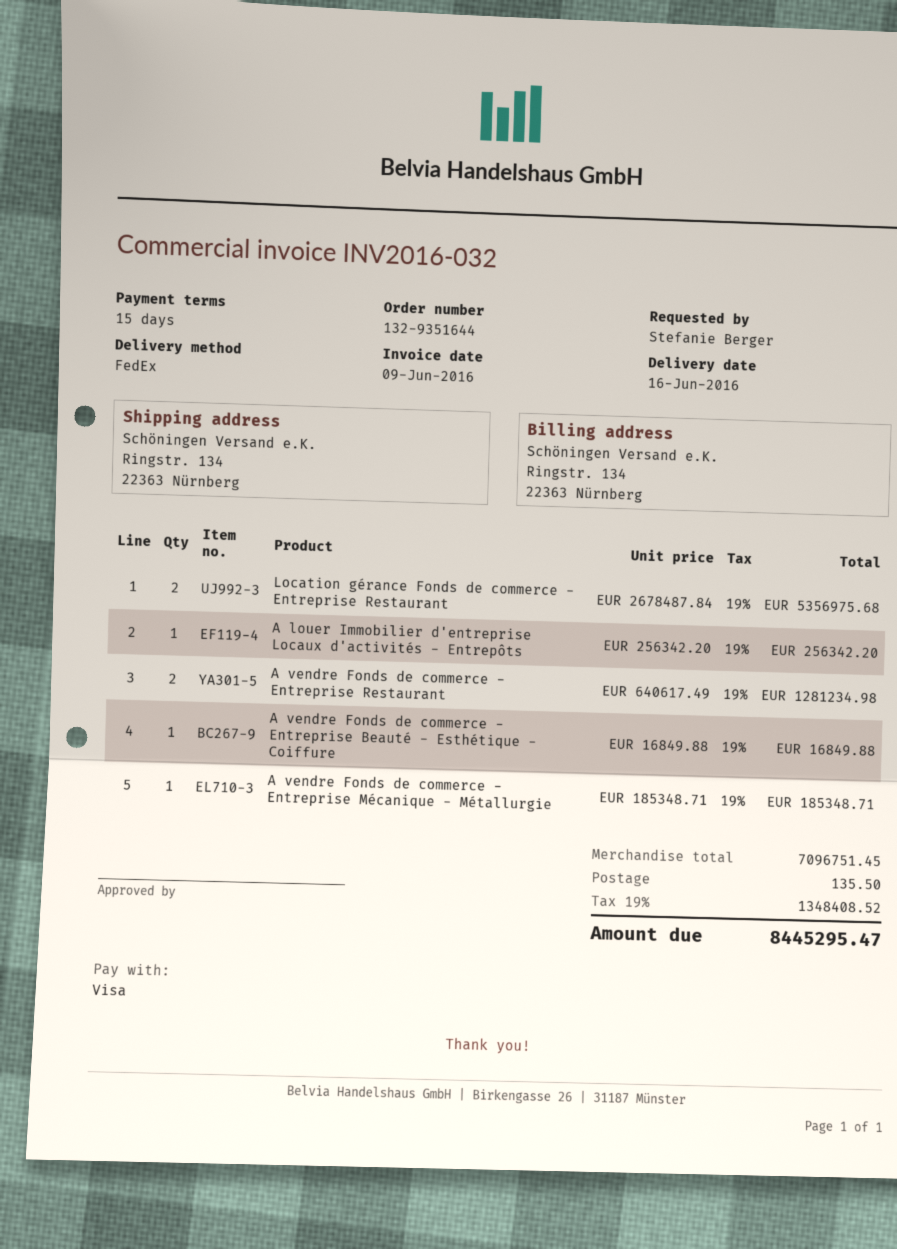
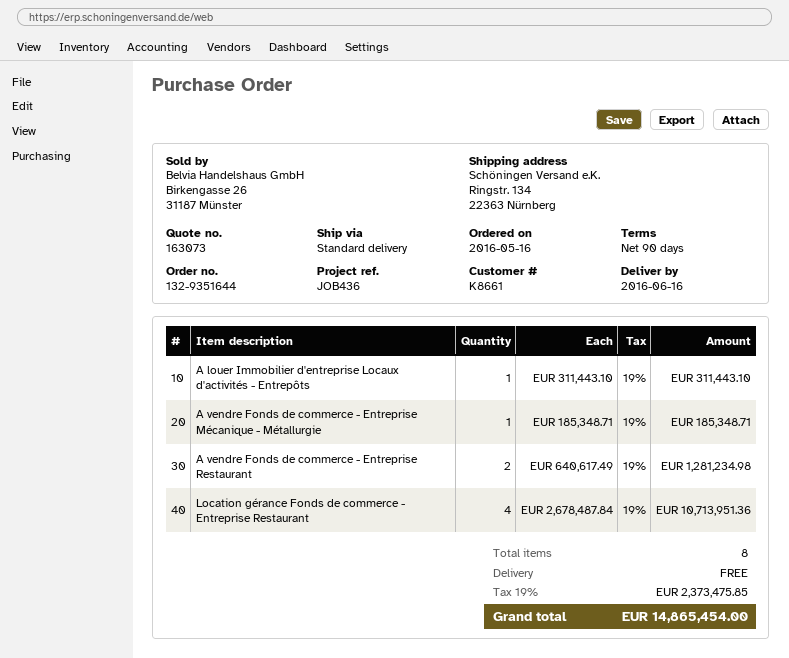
payment terms: 15 days -> 90 days
shipping method: FedEx -> standard
Location gérance Fonds de commerce - Entreprise Restaurant: 2 x 2678487.84 = 5356975.68 -> 4 x 2678487.84 = 10713951.36
A louer Immobilier d'entreprise Locaux d'activités - Entrepôts: 1 x 256342.20 = 256342.20 -> 1 x 311443.10 = 311443.10
A vendre Fonds de commerce - Entreprise Beauté - Esthétique - Coiffure: 1 x 16849.88 = 16849.88 -> none
shipping: 135.50 -> 0.00
tax: 19% = 1348408.52 -> 19% = 2373475.85
total: 8445295.47 -> 14865454.00

